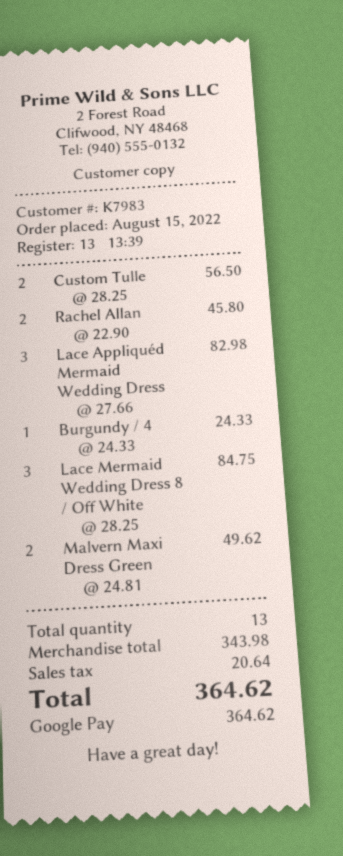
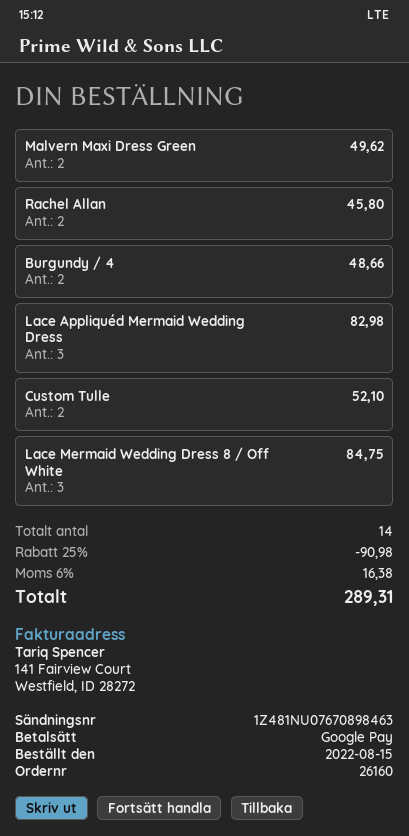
Custom Tulle: 2 for 56.50 -> 2 for 52.10
Burgundy / 4: 1 for 24.33 -> 2 for 48.66
total quantity: 13 -> 14
discount: none -> 25% = 90.98
tax: 20.64 -> 16.38
total: 364.62 -> 289.31

